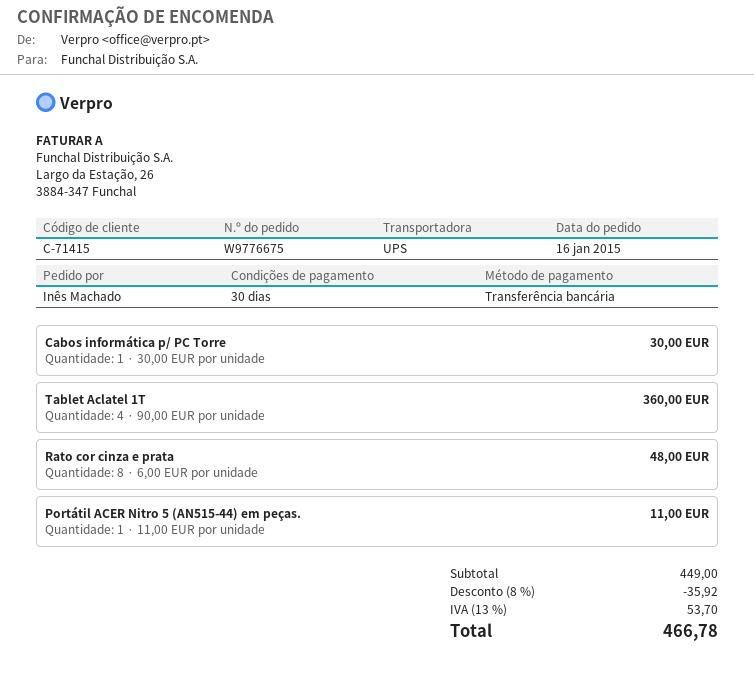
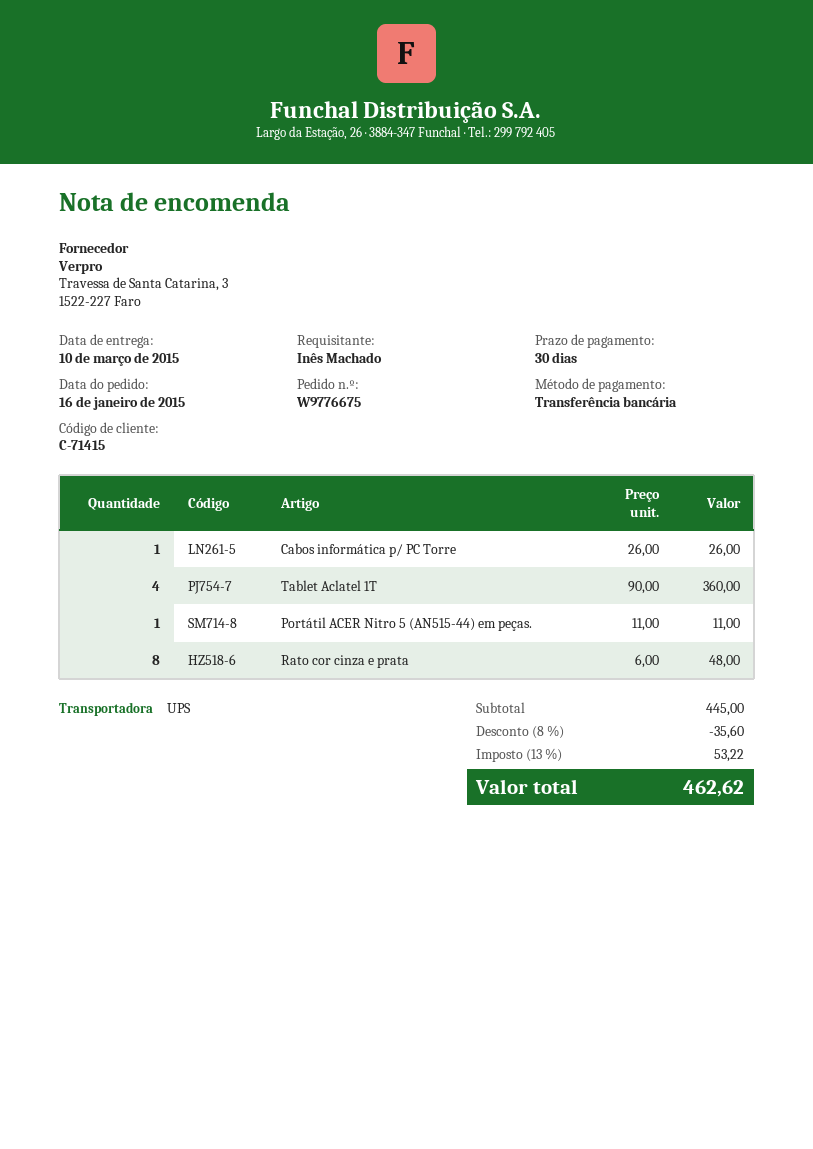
Cabos informática p/ PC Torre: 1 x 30.00 = 30.00 -> 1 x 26.00 = 26.00
subtotal: 449.00 -> 445.00
discount: 8% = 35.92 -> 8% = 35.60
tax: 13% = 53.70 -> 13% = 53.22
total: 466.78 -> 462.62

